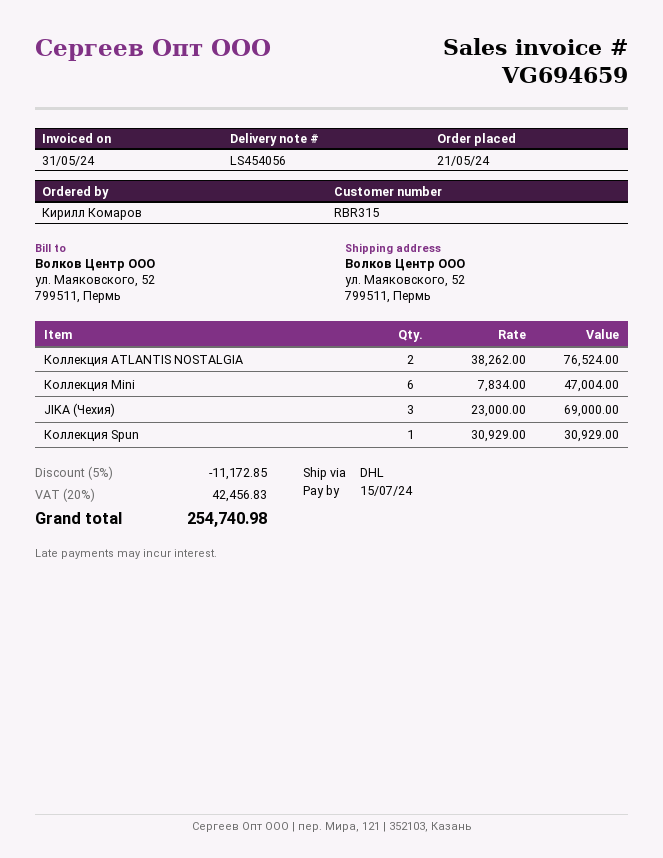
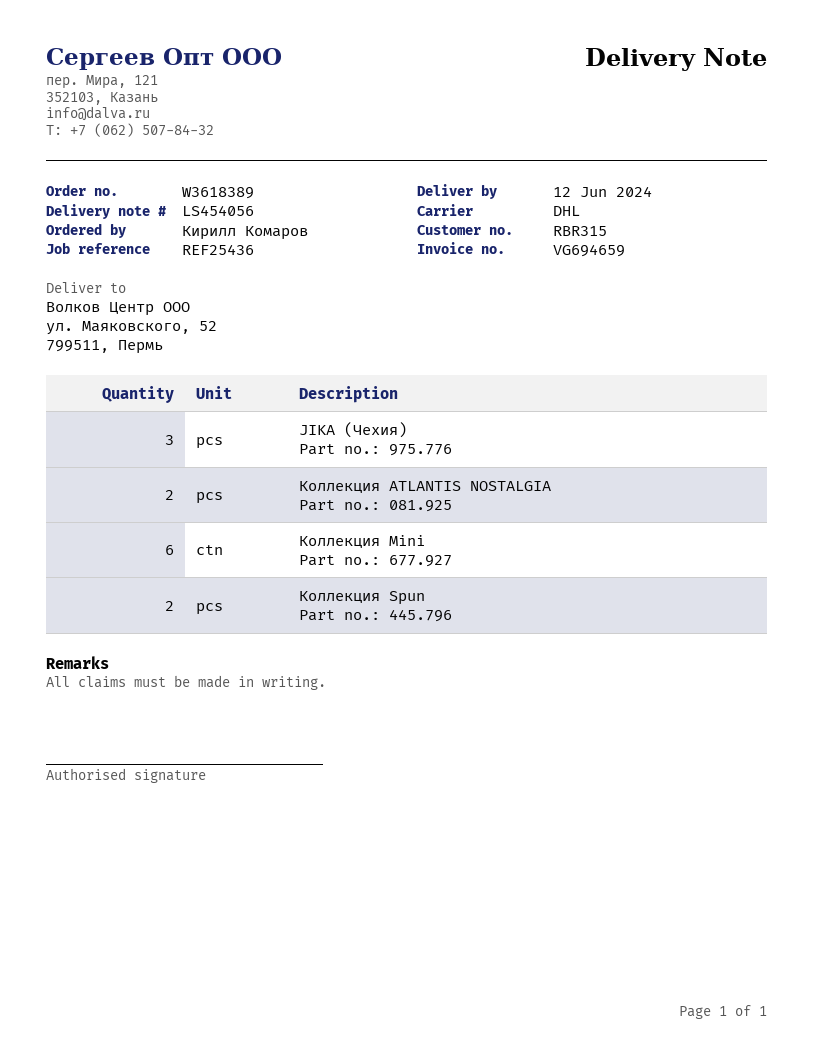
Коллекция Spun: 1 -> 2

